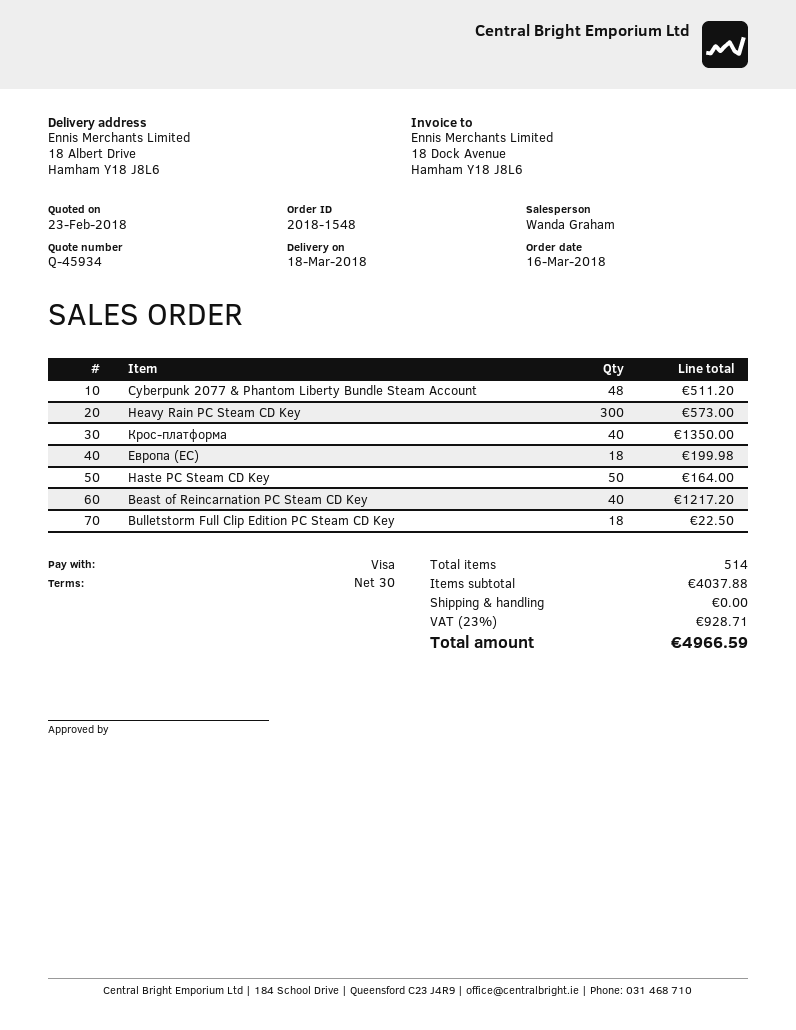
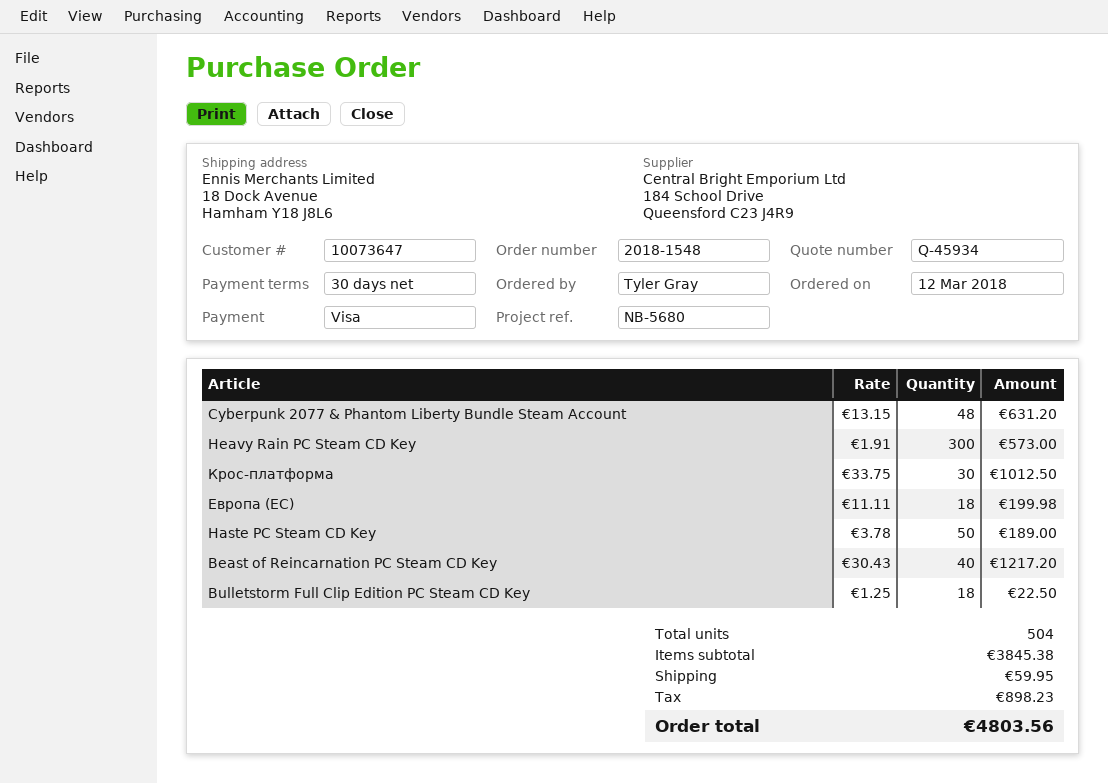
order date: 2018-03-16 -> 2018-03-12
ship to: 18 Albert Drive, Hamham Y18 J8L6 -> 18 Dock Avenue, Hamham Y18 J8L6
Cyberpunk 2077 & Phantom Liberty Bundle Steam Account: 48 for 511.20 -> 48 for 631.20
Крос-платформа: 40 for 1350.00 -> 30 for 1012.50
Haste PC Steam CD Key: 50 for 164.00 -> 50 for 189.00
total quantity: 514 -> 504
subtotal: 4037.88 -> 3845.38
shipping: 0.00 -> 59.95
tax: 928.71 -> 898.23
total: 4966.59 -> 4803.56

